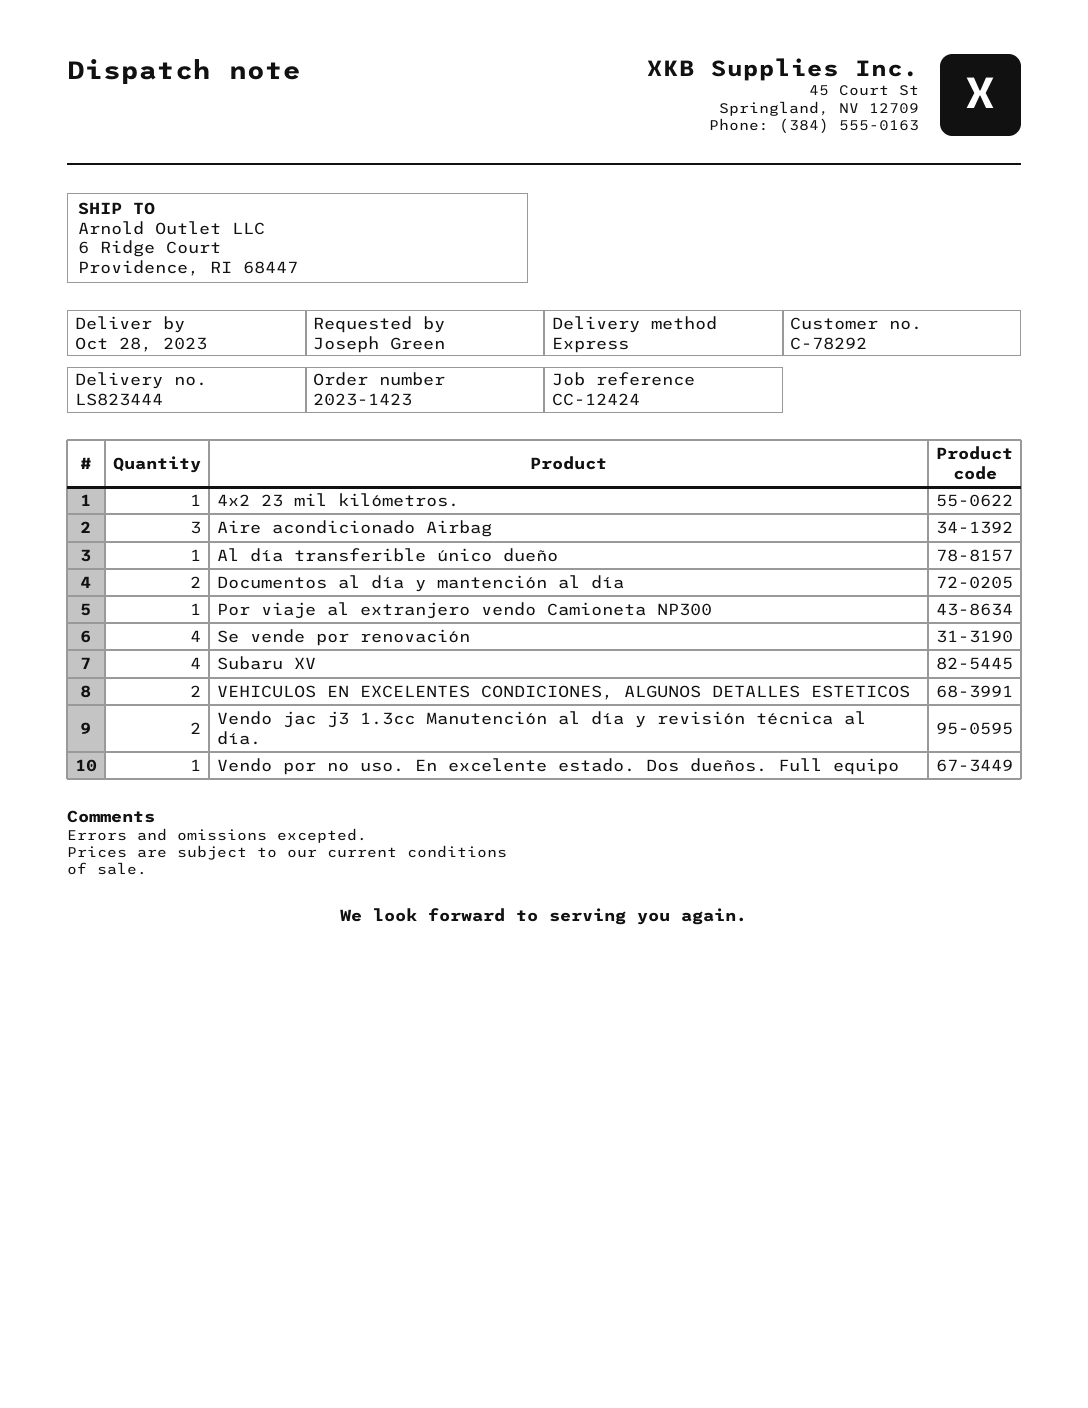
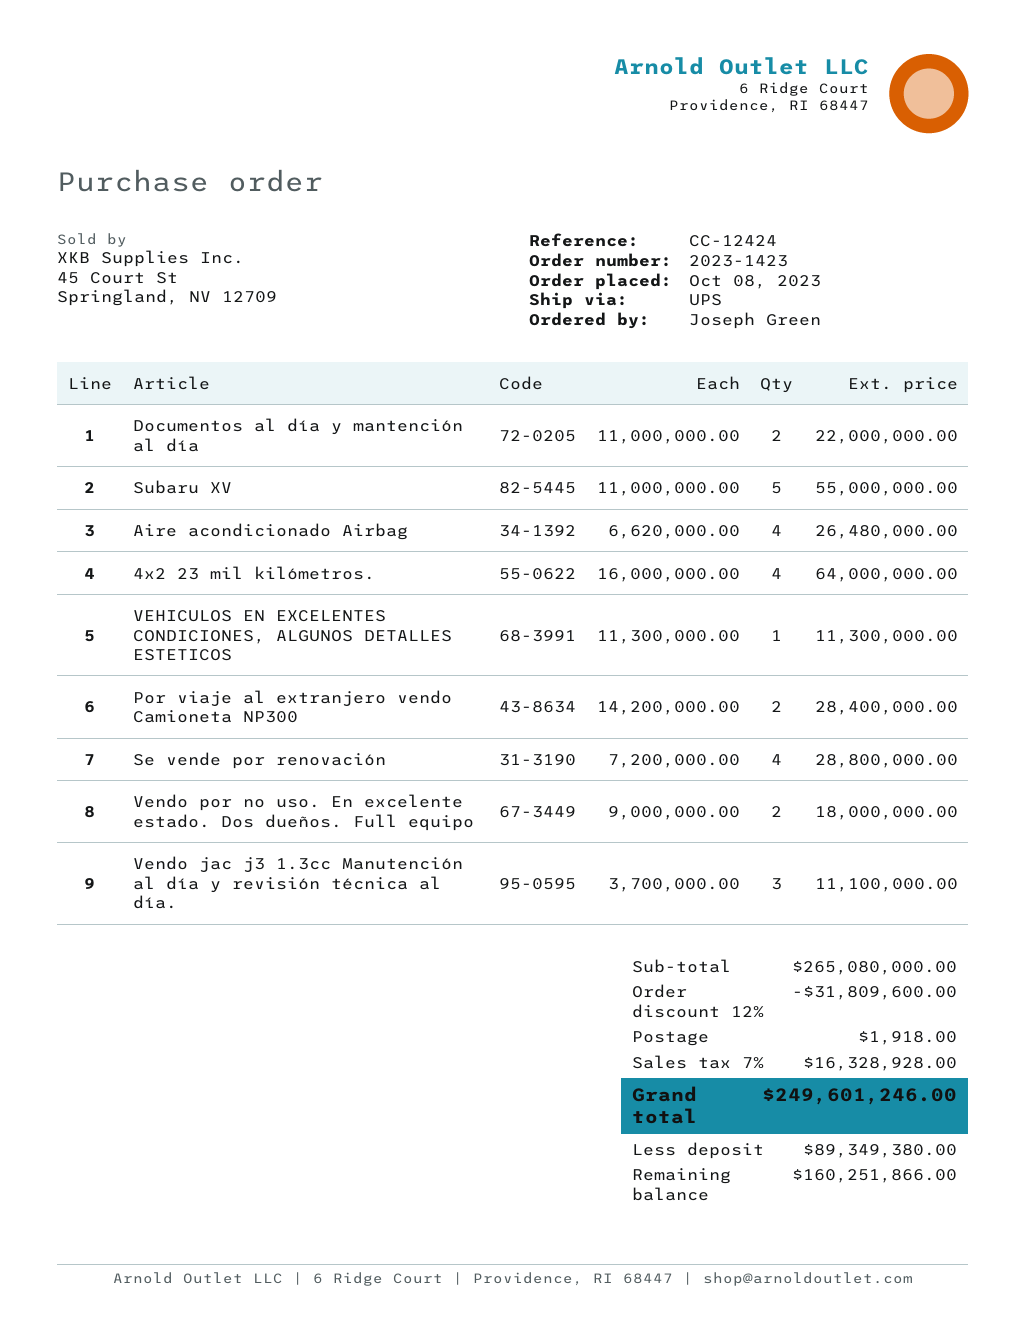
shipping method: express -> UPS
4x2 23 mil kilómetros.: 1 -> 4
Aire acondicionado Airbag: 3 -> 4
Al día transferible único dueño: 1 -> none
Por viaje al extranjero vendo Camioneta NP300: 1 -> 2
Subaru XV: 4 -> 5
VEHICULOS EN EXCELENTES CONDICIONES, ALGUNOS DETALLES ESTETICOS: 2 -> 1
Vendo jac j3 1.3cc Manutención al día y revisión técnica al día.: 2 -> 3
Vendo por no uso. En excelente estado. Dos dueños. Full equipo: 1 -> 2

